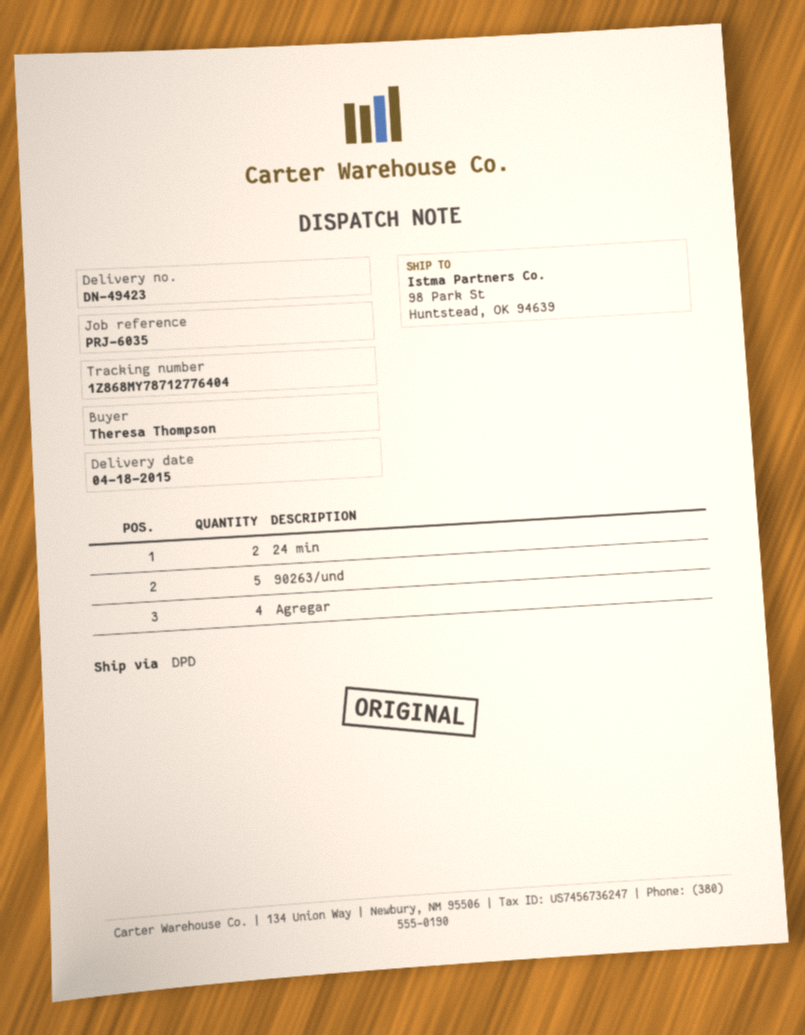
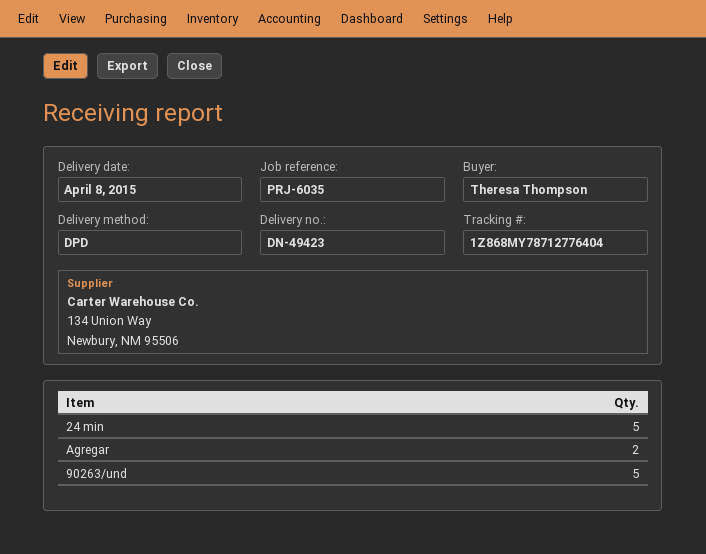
delivery date: 2015-04-18 -> 2015-04-08
24 min: 2 -> 5
Agregar: 4 -> 2

